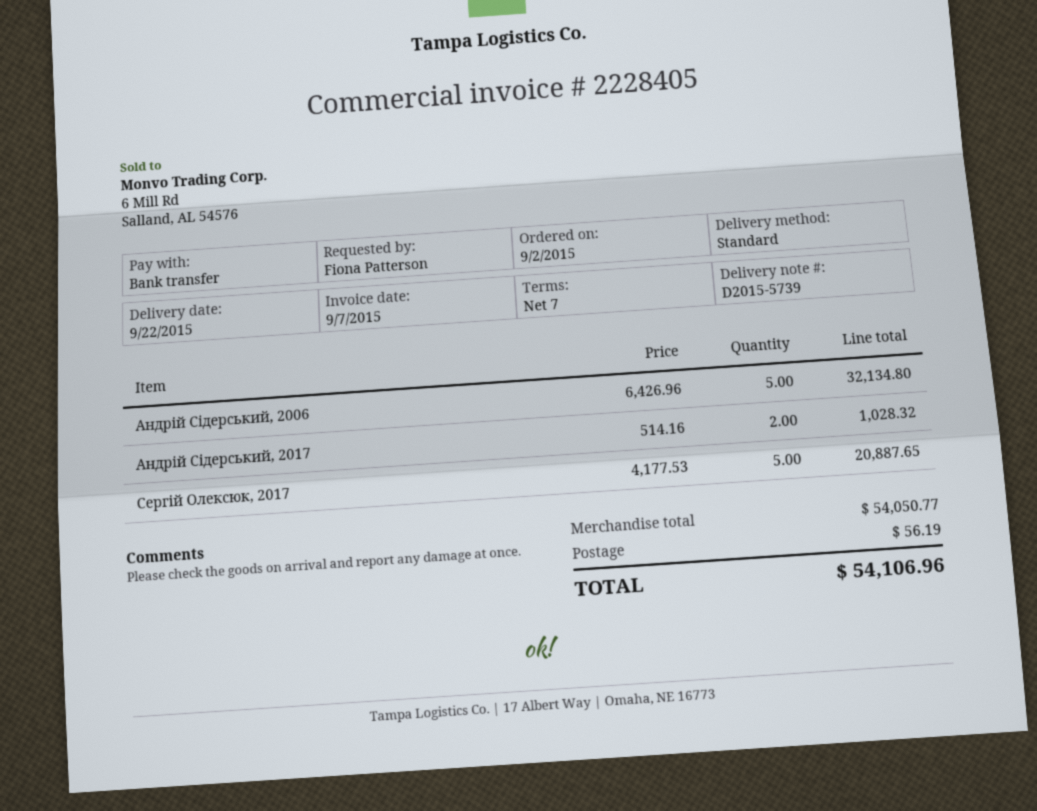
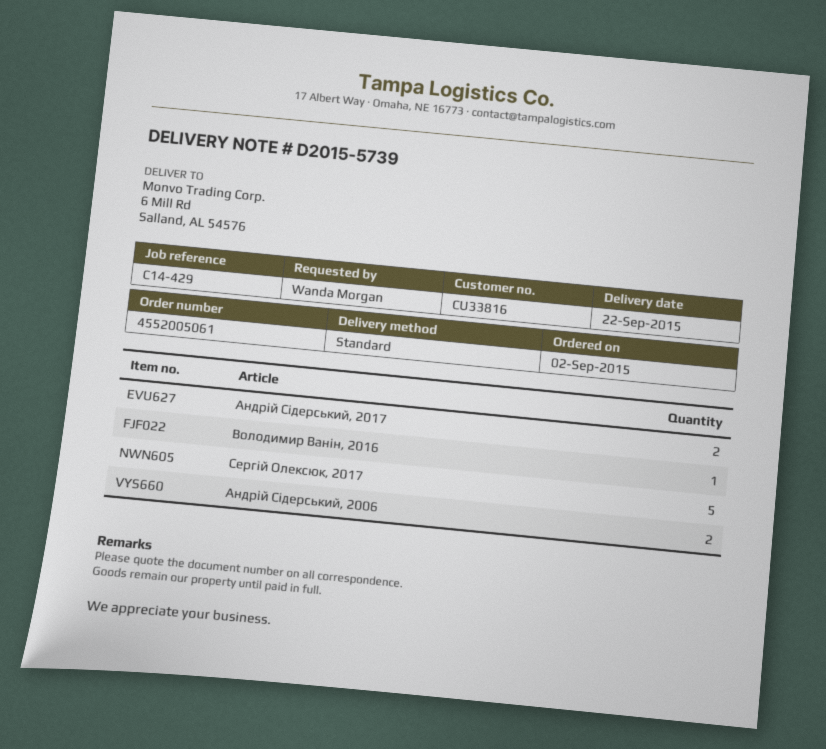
ordered by: Fiona Patterson -> Wanda Morgan
Андрій Сідерський, 2006: 5 -> 2
Володимир Ванін, 2016: none -> 1

